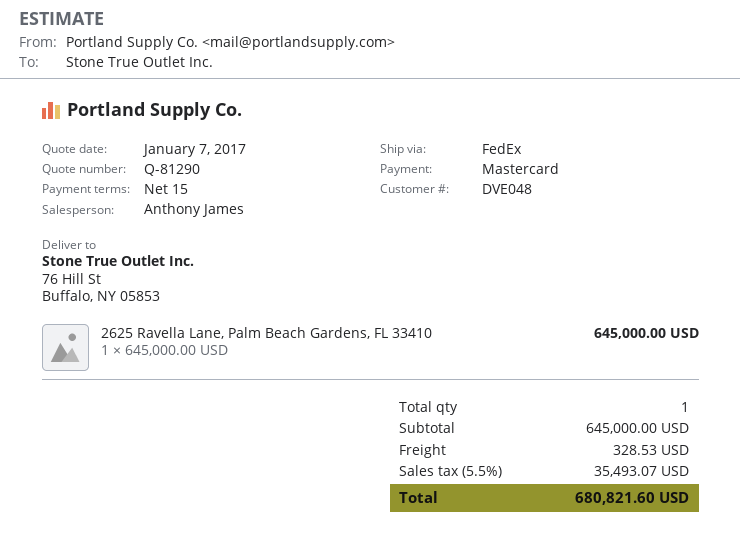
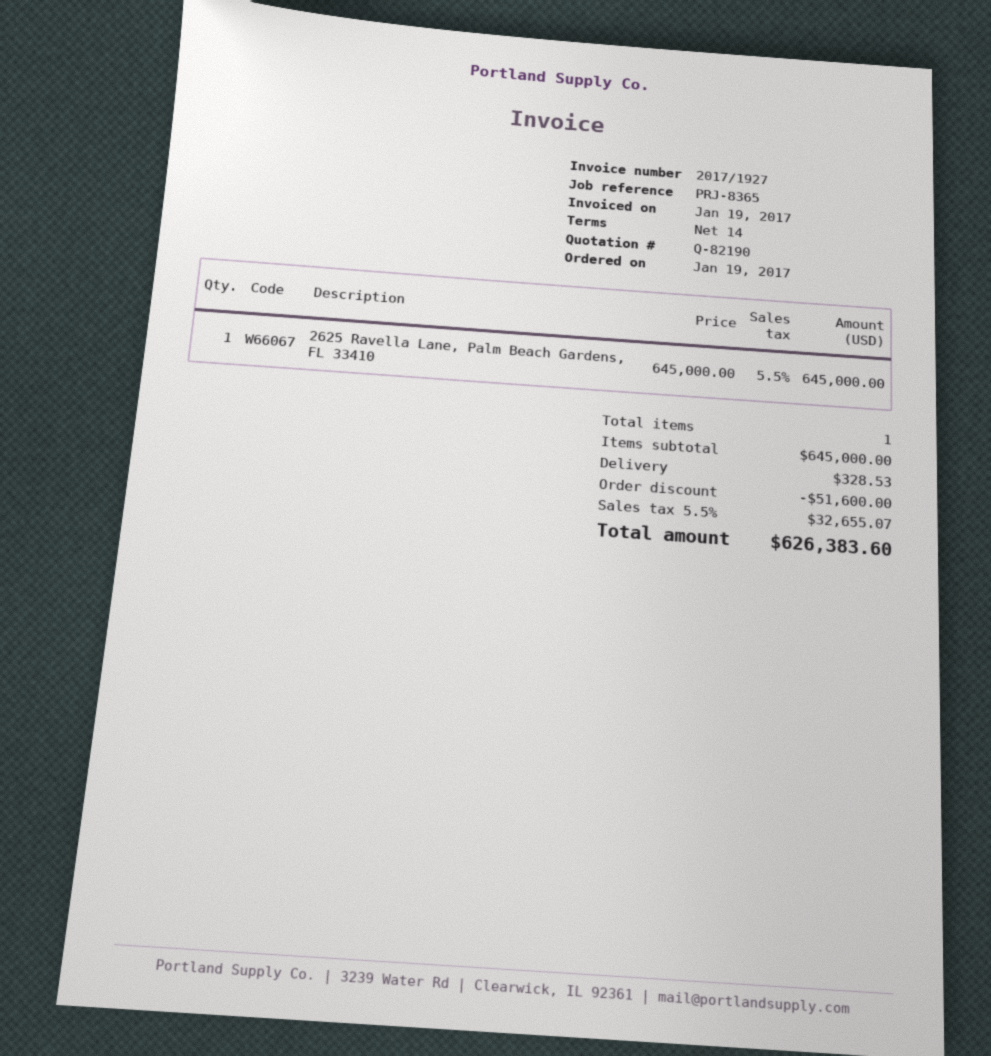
quote number: Q-81290 -> Q-82190
payment terms: 15 days -> 14 days
discount: none -> 51600.00
tax: 5.5% = 35493.07 -> 5.5% = 32655.07
total: 680821.60 -> 626383.60

